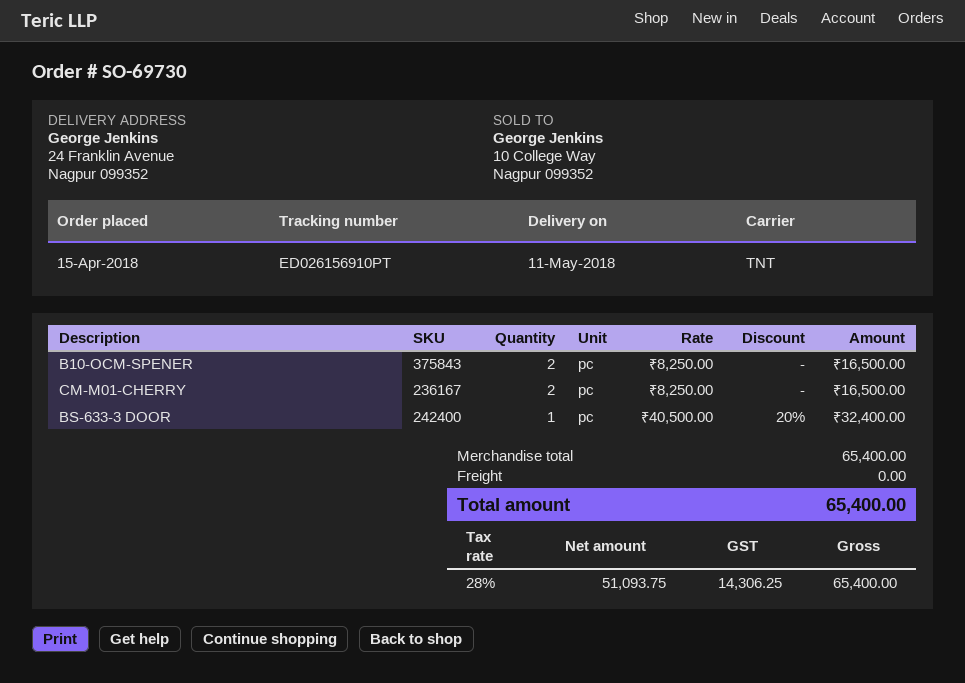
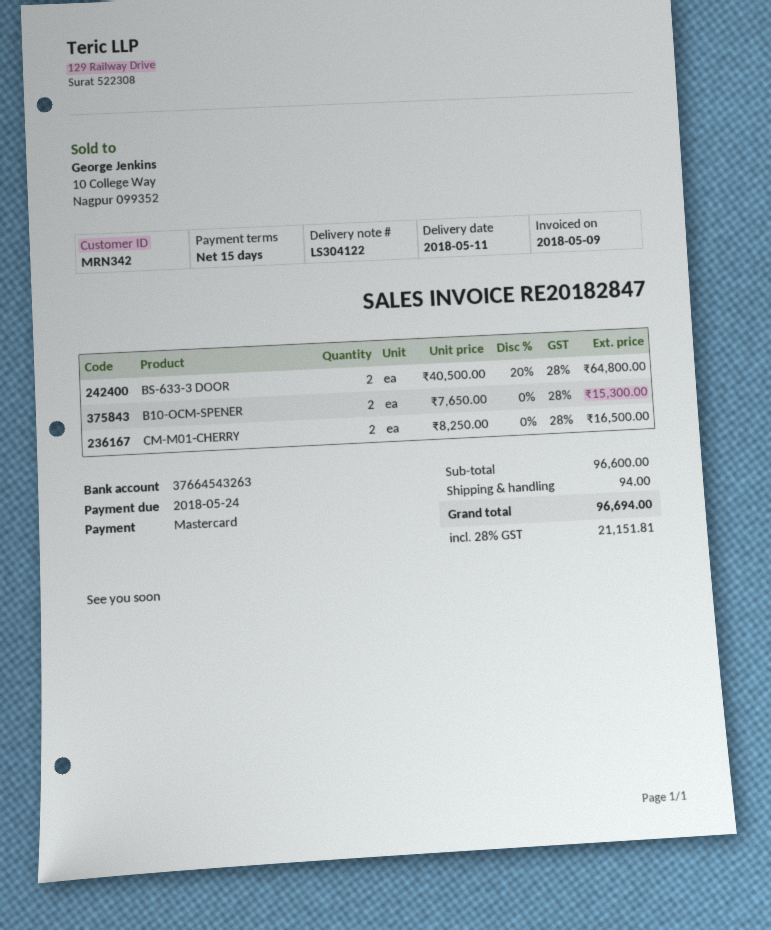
B10-OCM-SPENER: 2 x 8250.00 = 16500.00 -> 2 x 7650.00 = 15300.00
BS-633-3 DOOR: 1 x 40500.00 - 20% = 32400.00 -> 2 x 40500.00 - 20% = 64800.00
subtotal: 65400.00 -> 96600.00
shipping: 0.00 -> 94.00
tax: 28% = 14306.25 -> 28% = 21151.81
total: 65400.00 -> 96694.00

